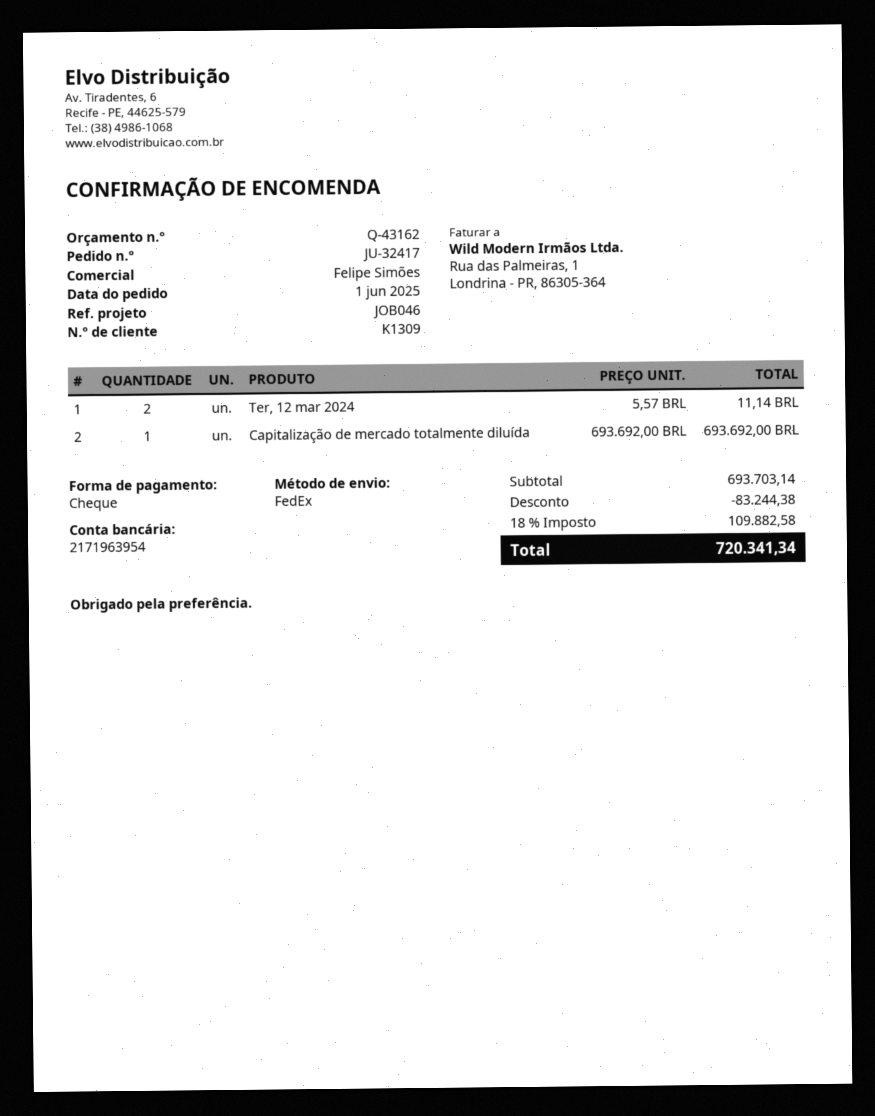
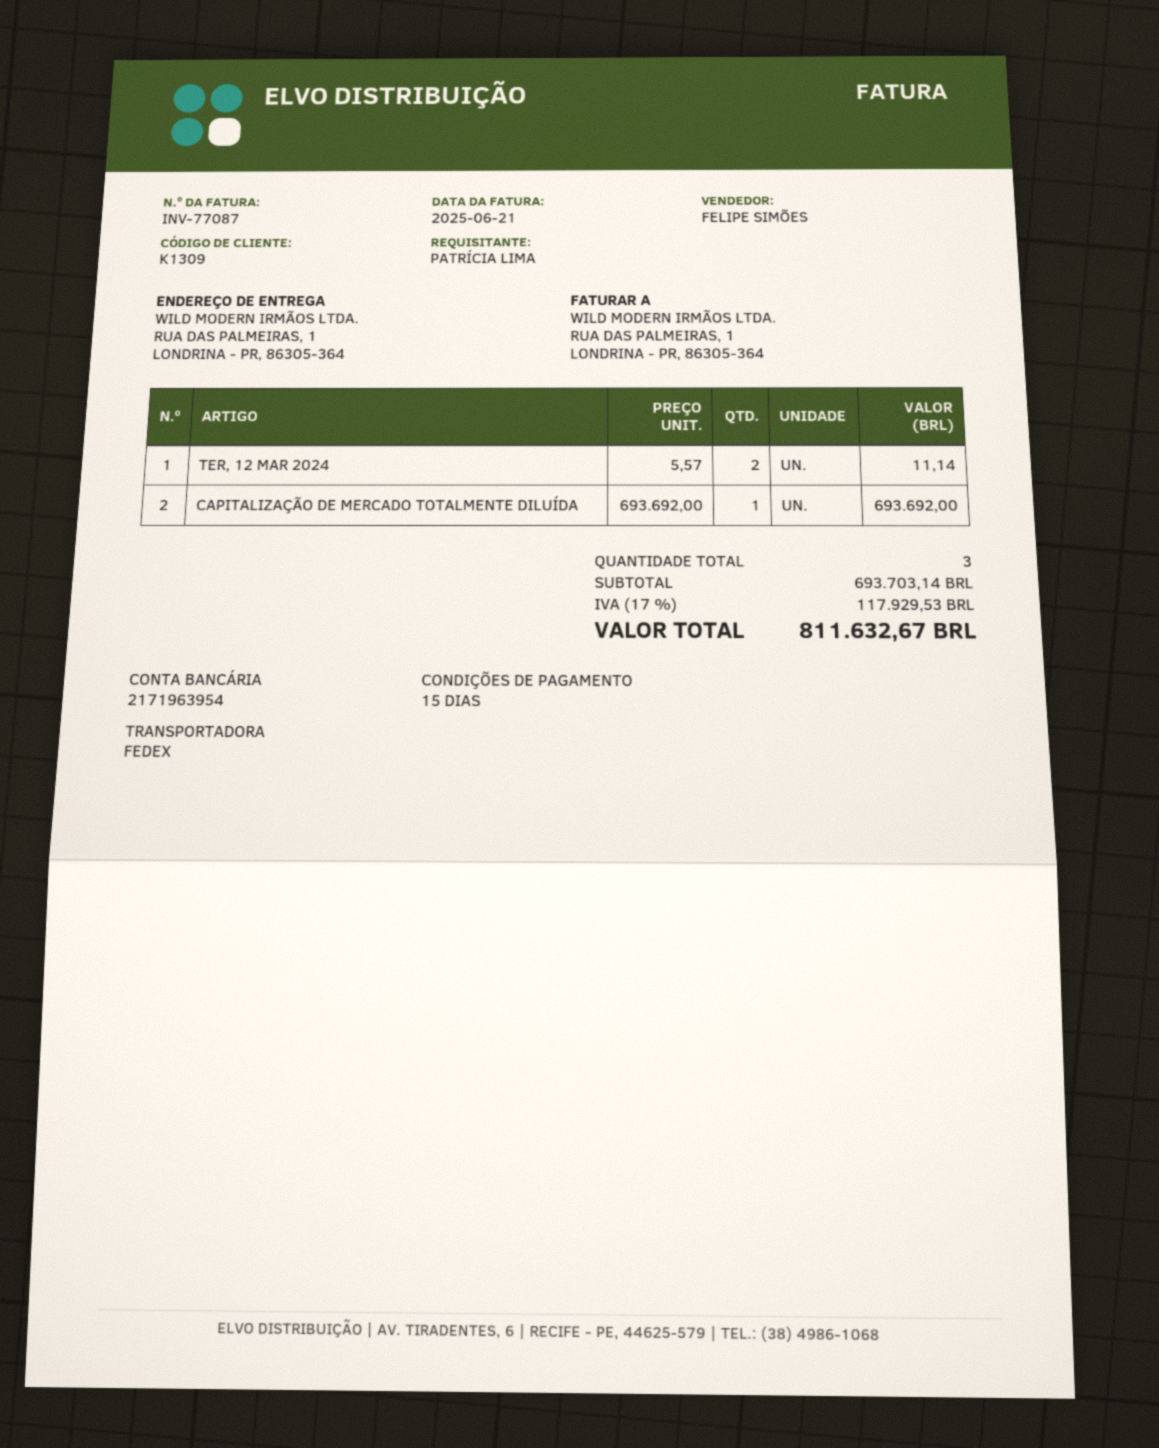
discount: 83244.38 -> none
tax: 18% = 109882.58 -> 17% = 117929.53
total: 720341.34 -> 811632.67

